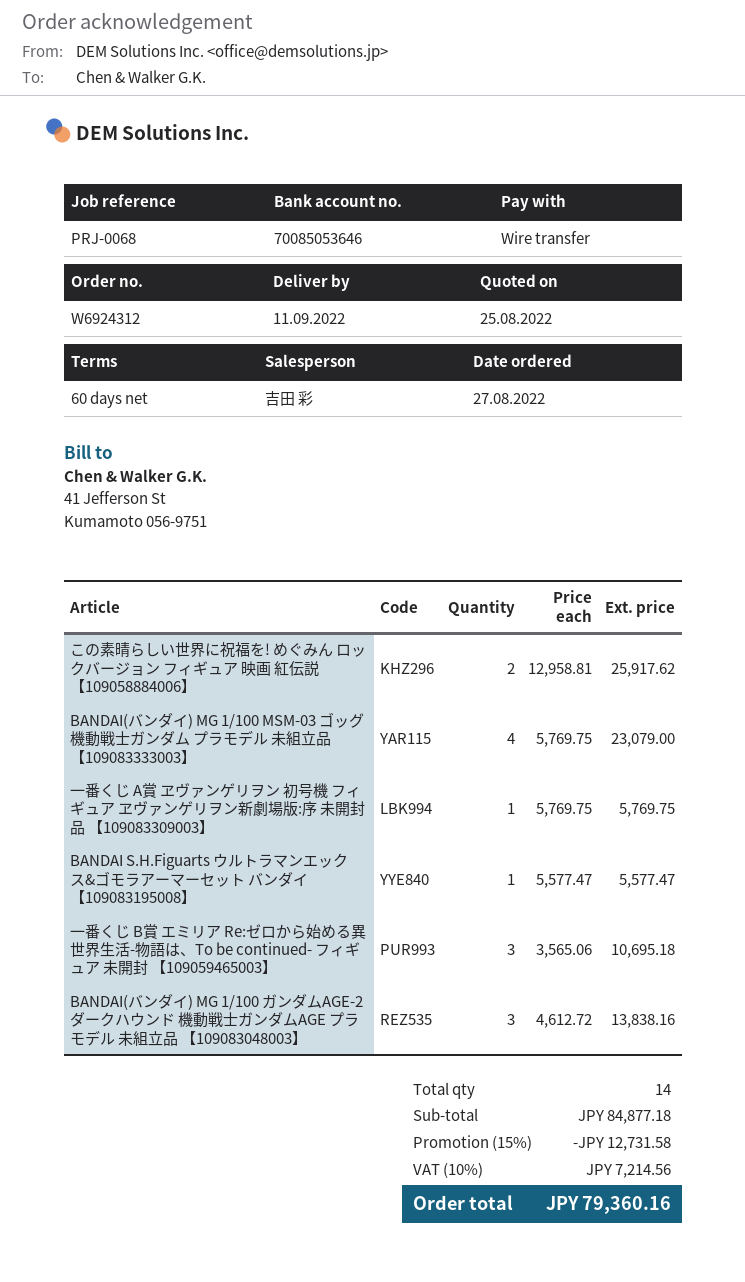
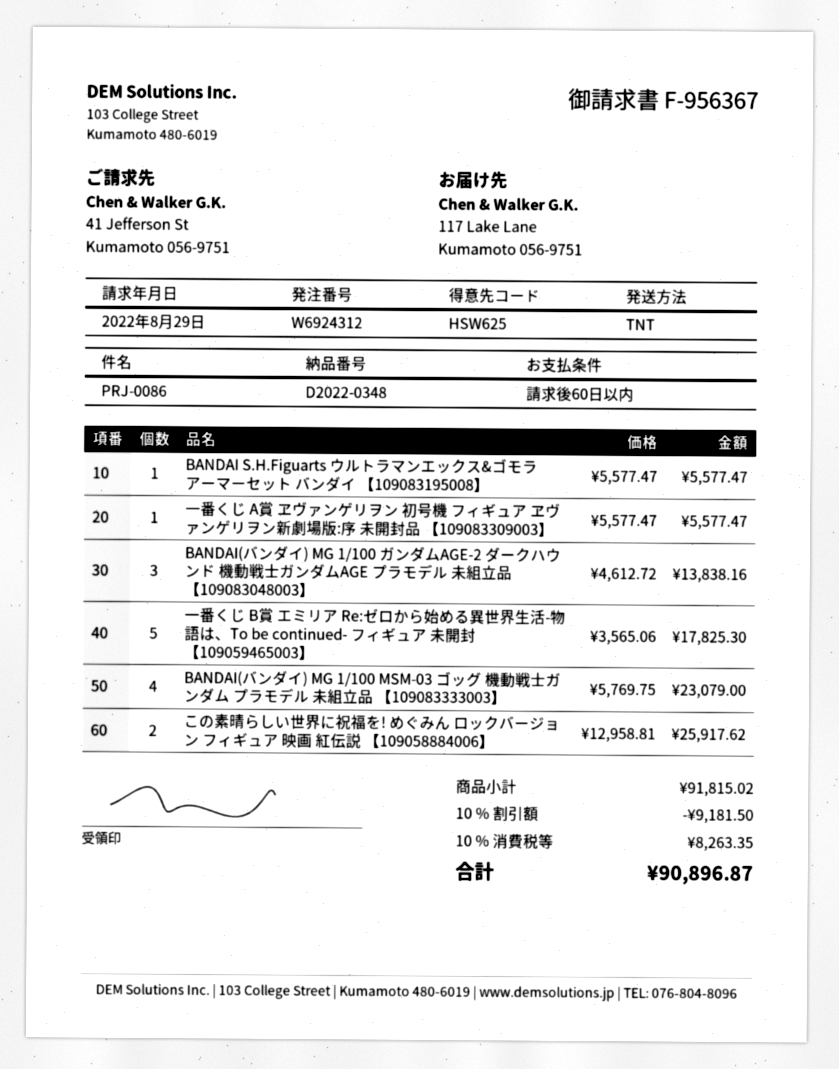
reference: PRJ-0068 -> PRJ-0086
一番くじ A賞 ヱヴァンゲリヲン 初号機 フィギュア ヱヴァンゲリヲン新劇場版:序 未開封品 【109083309003】: 1 x 5769.75 = 5769.75 -> 1 x 5577.47 = 5577.47
一番くじ B賞 エミリア Re:ゼロから始める異世界生活-物語は、To be continued- フィギュア 未開封 【109059465003】: 3 x 3565.06 = 10695.18 -> 5 x 3565.06 = 17825.30
subtotal: 84877.18 -> 91815.02
discount: 15% = 12731.58 -> 10% = 9181.50
tax: 10% = 7214.56 -> 10% = 8263.35
total: 79360.16 -> 90896.87

